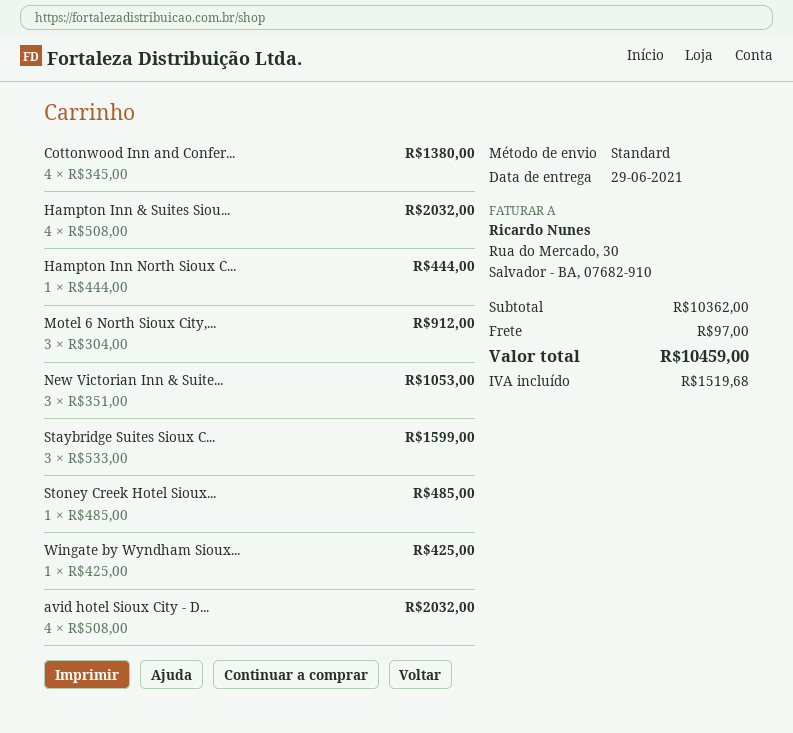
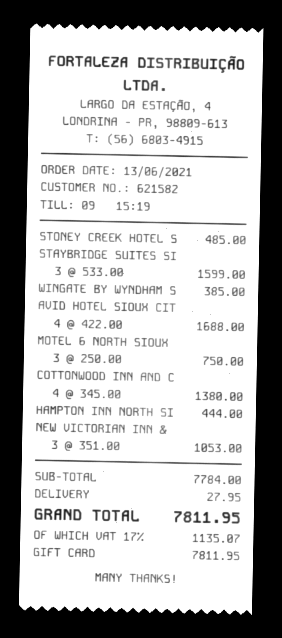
Hampton Inn & Suites Siou...: 4 x 508.00 = 2032.00 -> none
Motel 6 North Sioux City,...: 3 x 304.00 = 912.00 -> 3 x 250.00 = 750.00
Wingate by Wyndham Sioux...: 1 x 425.00 = 425.00 -> 1 x 385.00 = 385.00
avid hotel Sioux City - D...: 4 x 508.00 = 2032.00 -> 4 x 422.00 = 1688.00
subtotal: 10362.00 -> 7784.00
shipping: 97.00 -> 27.95
tax: 1519.68 -> 1135.07
total: 10459.00 -> 7811.95

